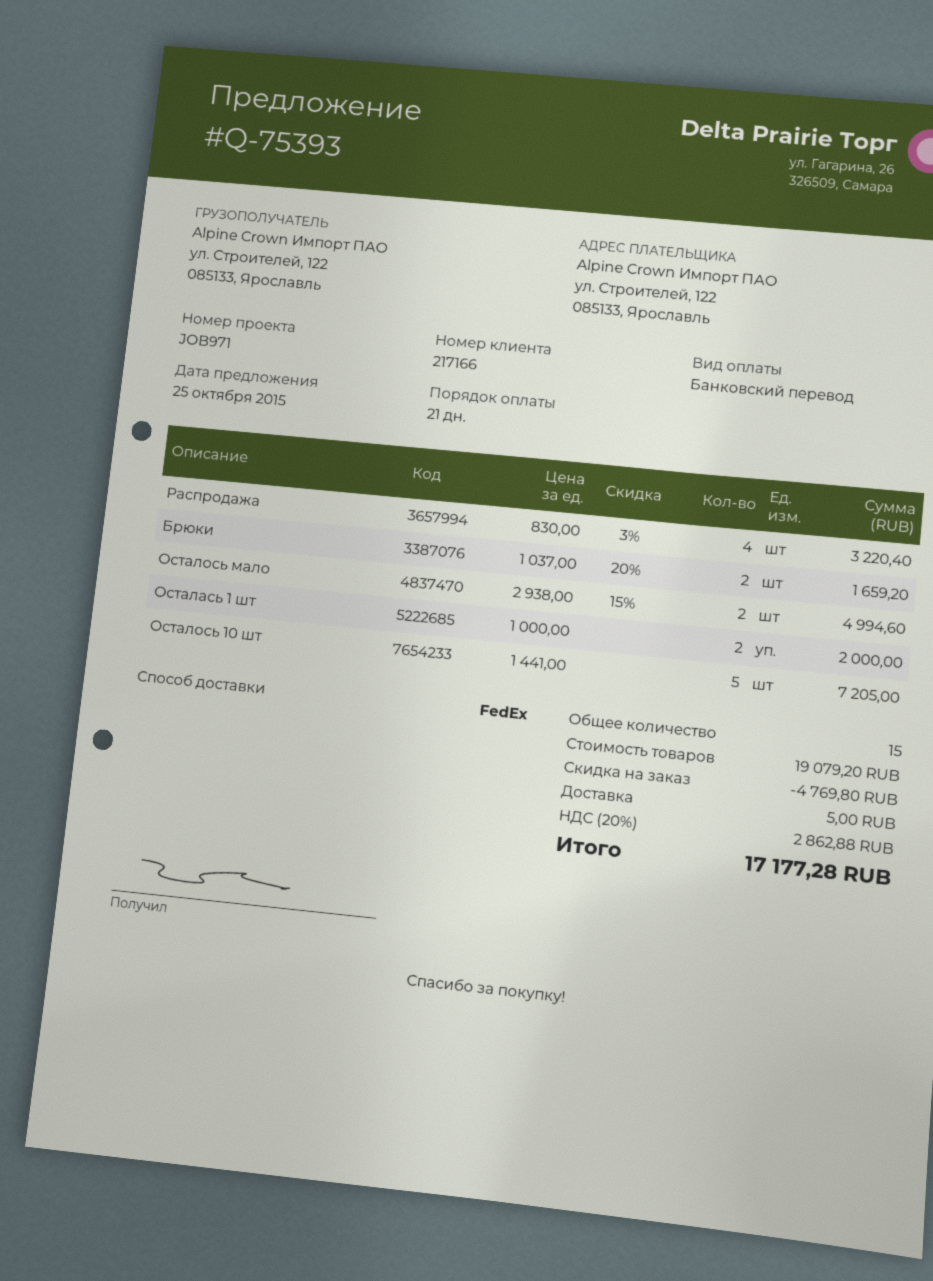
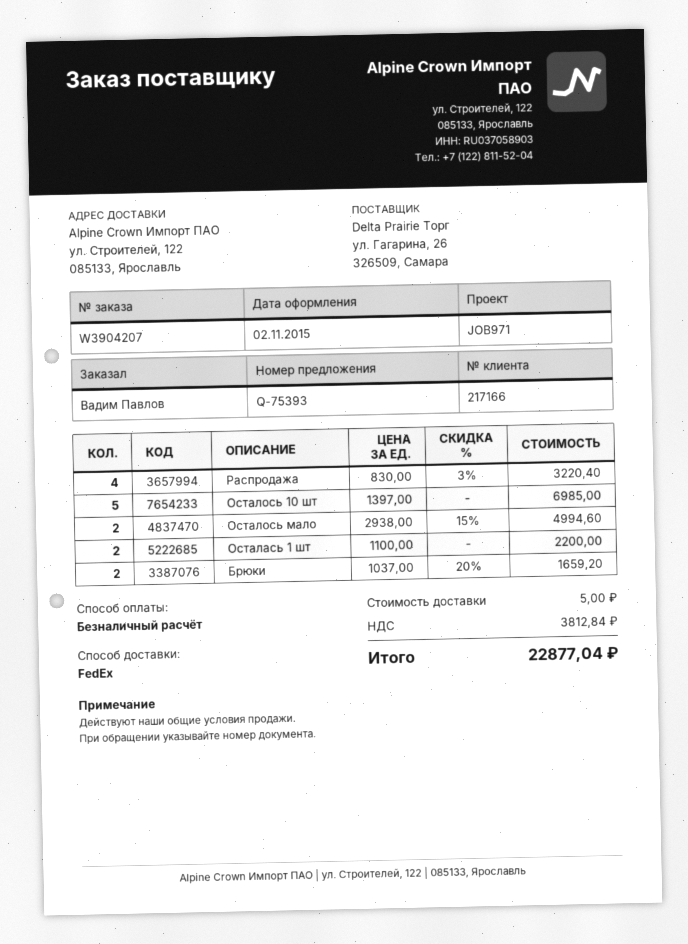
Осталась 1 шт: 2 x 1000.00 = 2000.00 -> 2 x 1100.00 = 2200.00
Осталось 10 шт: 5 x 1441.00 = 7205.00 -> 5 x 1397.00 = 6985.00
discount: 4769.80 -> none
tax: 2862.88 -> 3812.84
total: 17177.28 -> 22877.04

